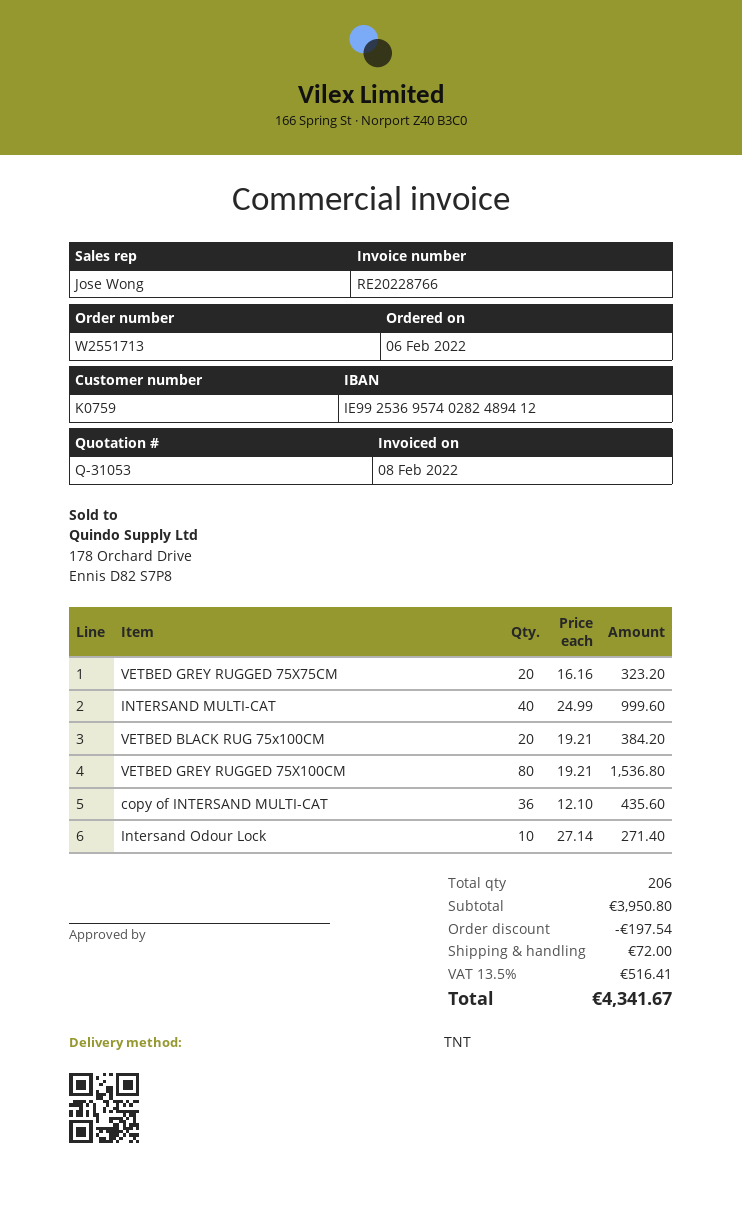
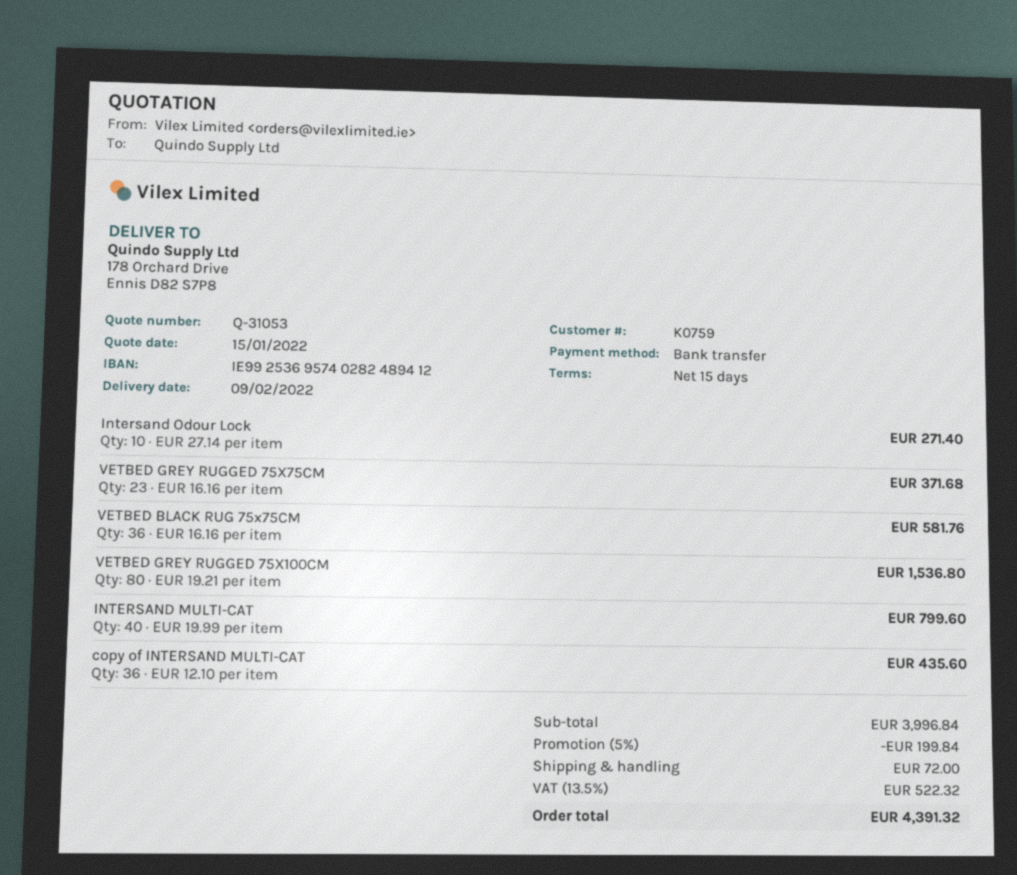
VETBED GREY RUGGED 75X75CM: 20 x 16.16 = 323.20 -> 23 x 16.16 = 371.68
INTERSAND MULTI-CAT: 40 x 24.99 = 999.60 -> 40 x 19.99 = 799.60
VETBED BLACK RUG 75x100CM: 20 x 19.21 = 384.20 -> none
VETBED BLACK RUG 75x75CM: none -> 36 x 16.16 = 581.76
subtotal: 3950.80 -> 3996.84
discount: 197.54 -> 199.84
tax: 13.5% = 516.41 -> 13.5% = 522.32
total: 4341.67 -> 4391.32

